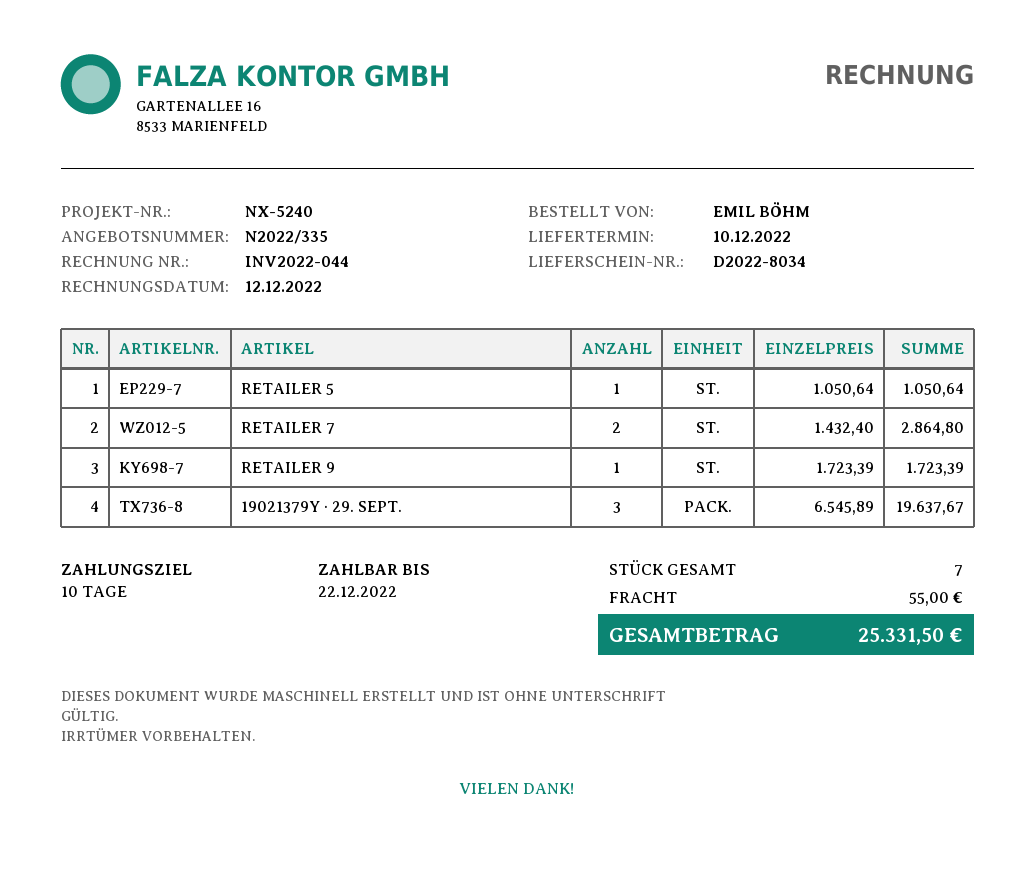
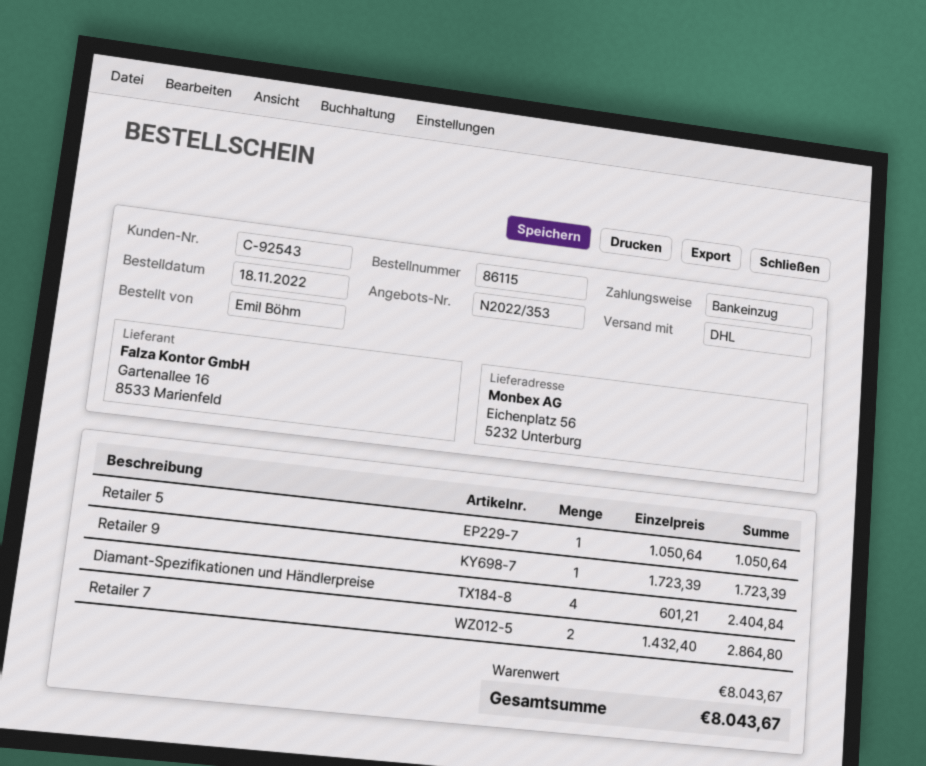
quote number: N2022/335 -> N2022/353
19021379Y · 29. SEPT.: 3 x 6545.89 = 19637.67 -> none
Diamant-Spezifikationen und Händlerpreise: none -> 4 x 601.21 = 2404.84
shipping: 55.00 -> none
total: 25331.50 -> 8043.67

